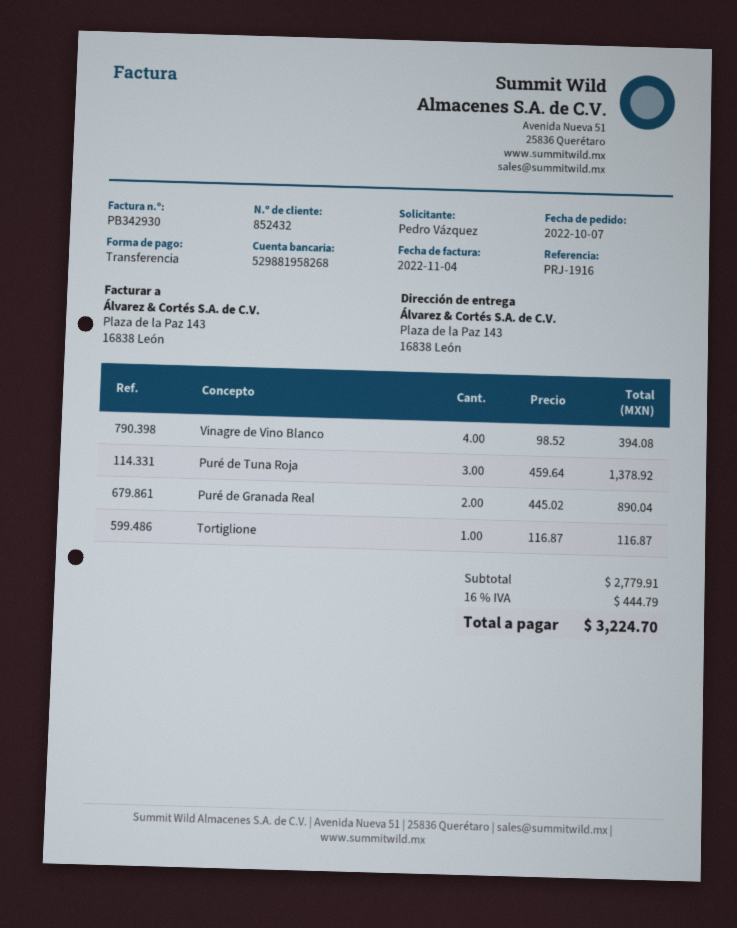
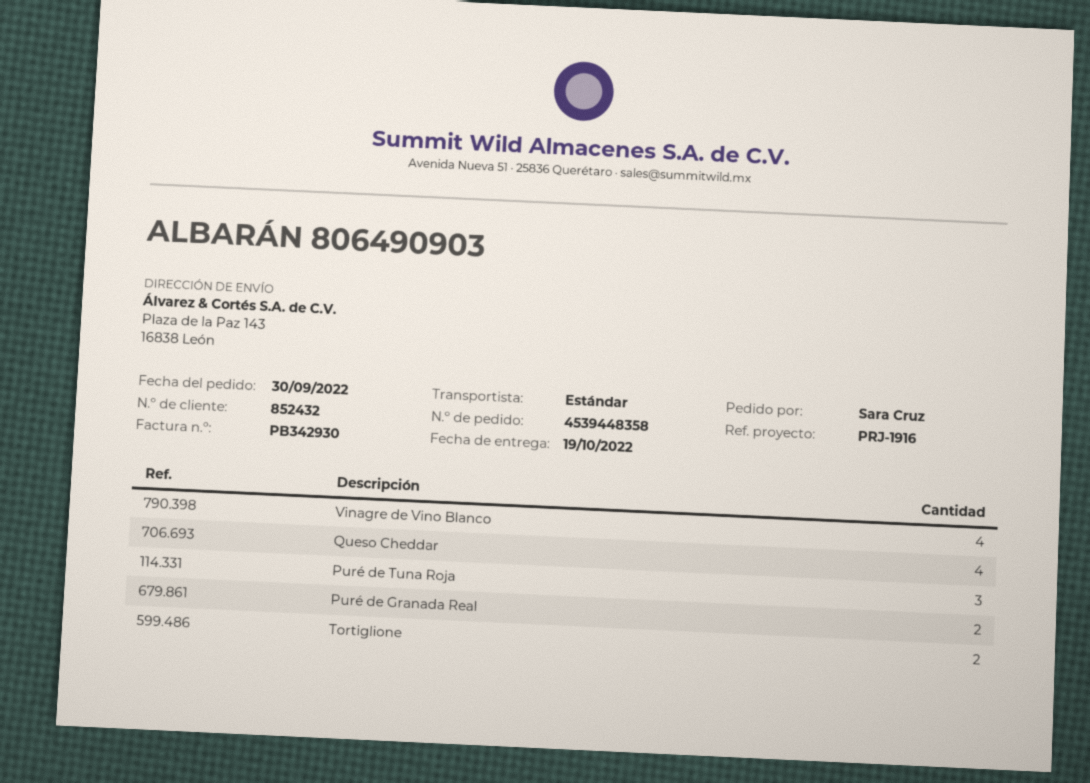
order date: 2022-10-07 -> 2022-09-30
ordered by: Pedro Vázquez -> Sara Cruz
Tortiglione: 1 -> 2
Queso Cheddar: none -> 4

